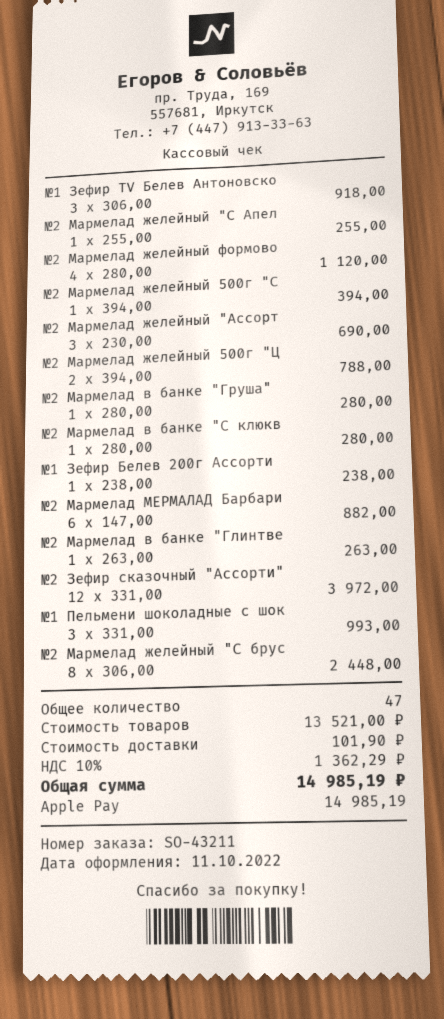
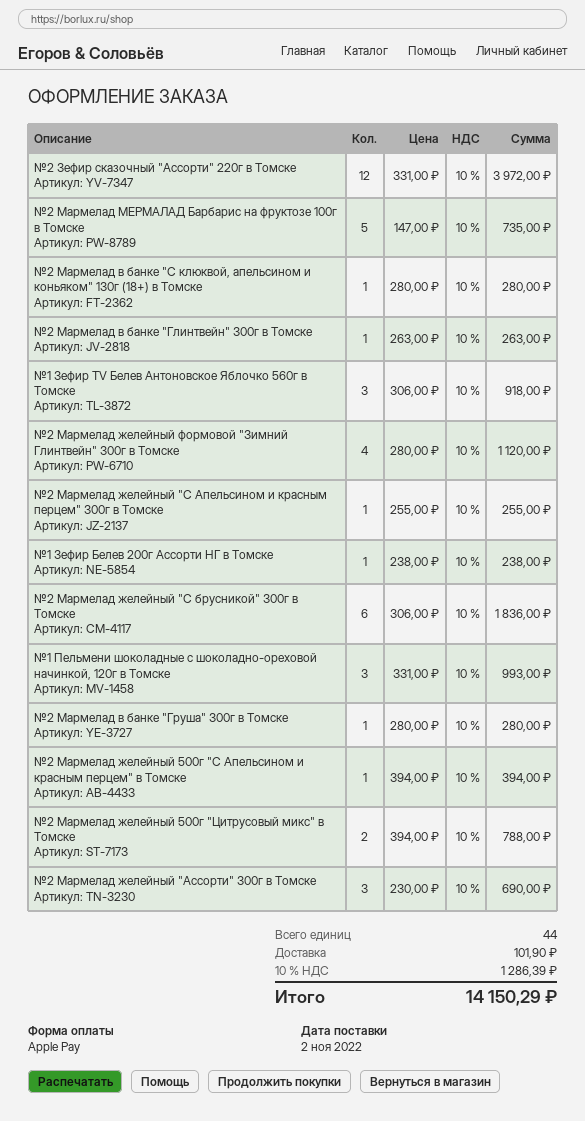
№2 Мармелад МЕРМАЛАД Барбари: 6 x 147.00 = 882.00 -> 5 x 147.00 = 735.00
№2 Мармелад желейный "С брус: 8 x 306.00 = 2448.00 -> 6 x 306.00 = 1836.00
total quantity: 47 -> 44
tax: 10% = 1362.29 -> 10% = 1286.39
total: 14985.19 -> 14150.29

